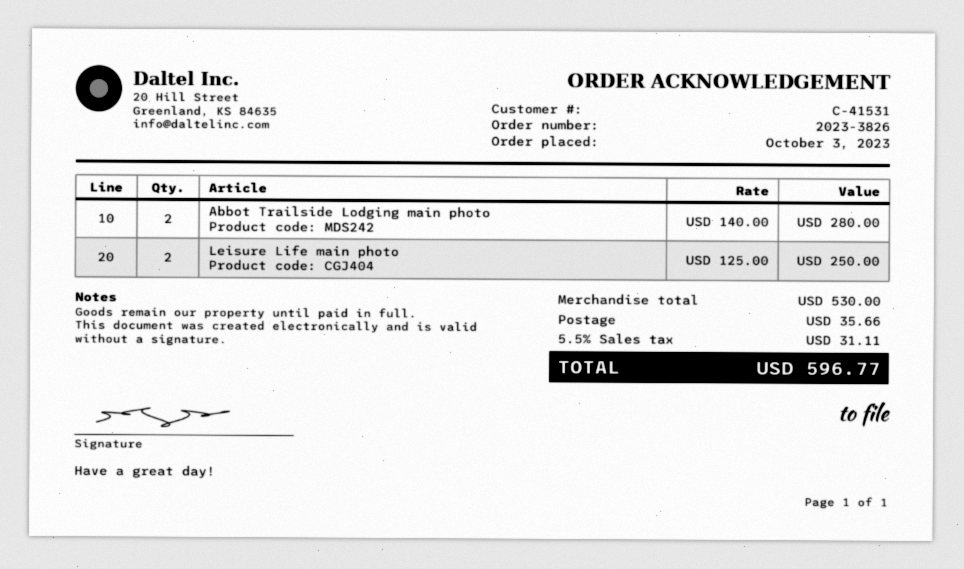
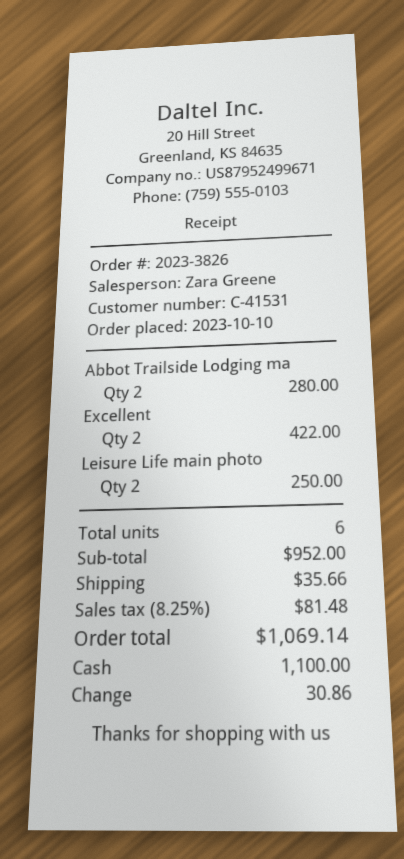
order date: 2023-10-03 -> 2023-10-10
Excellent: none -> 2 for 422.00
subtotal: 530.00 -> 952.00
tax: 5.5% = 31.11 -> 8.25% = 81.48
total: 596.77 -> 1069.14

